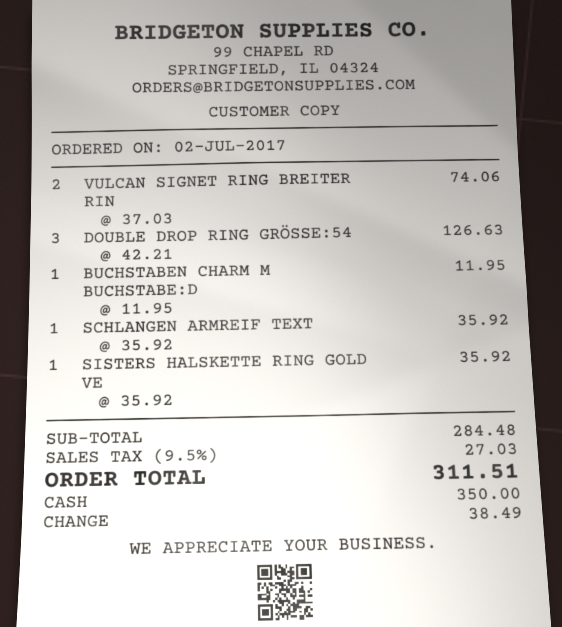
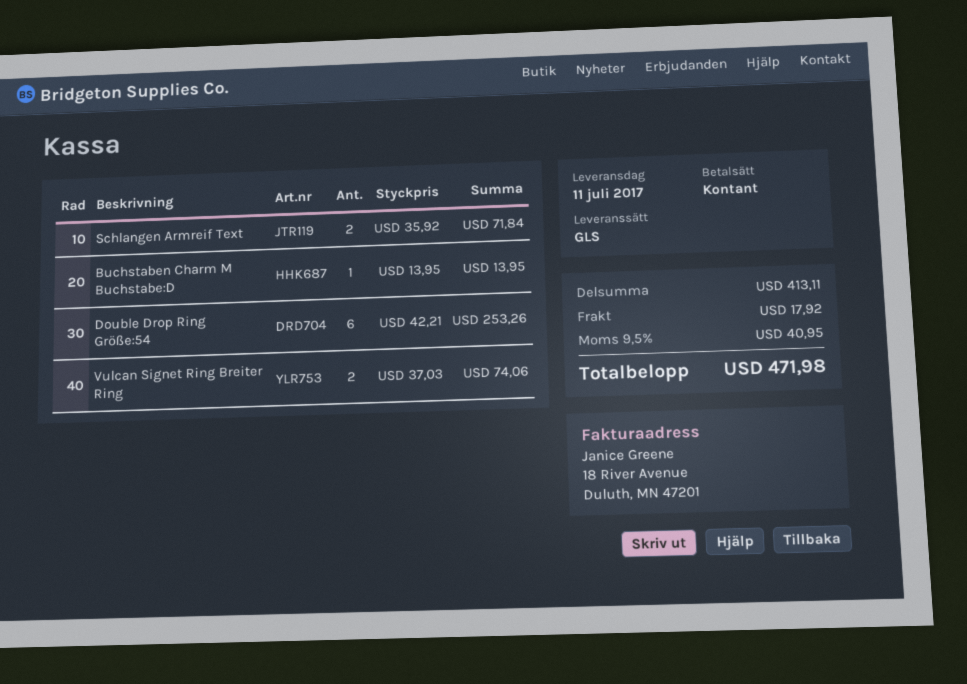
DOUBLE DROP RING GRÖSSE:54: 3 x 42.21 = 126.63 -> 6 x 42.21 = 253.26
BUCHSTABEN CHARM M BUCHSTABE:D: 1 x 11.95 = 11.95 -> 1 x 13.95 = 13.95
SCHLANGEN ARMREIF TEXT: 1 x 35.92 = 35.92 -> 2 x 35.92 = 71.84
SISTERS HALSKETTE RING GOLD VE: 1 x 35.92 = 35.92 -> none
subtotal: 284.48 -> 413.11
shipping: none -> 17.92
tax: 9.5% = 27.03 -> 9.5% = 40.95
total: 311.51 -> 471.98

